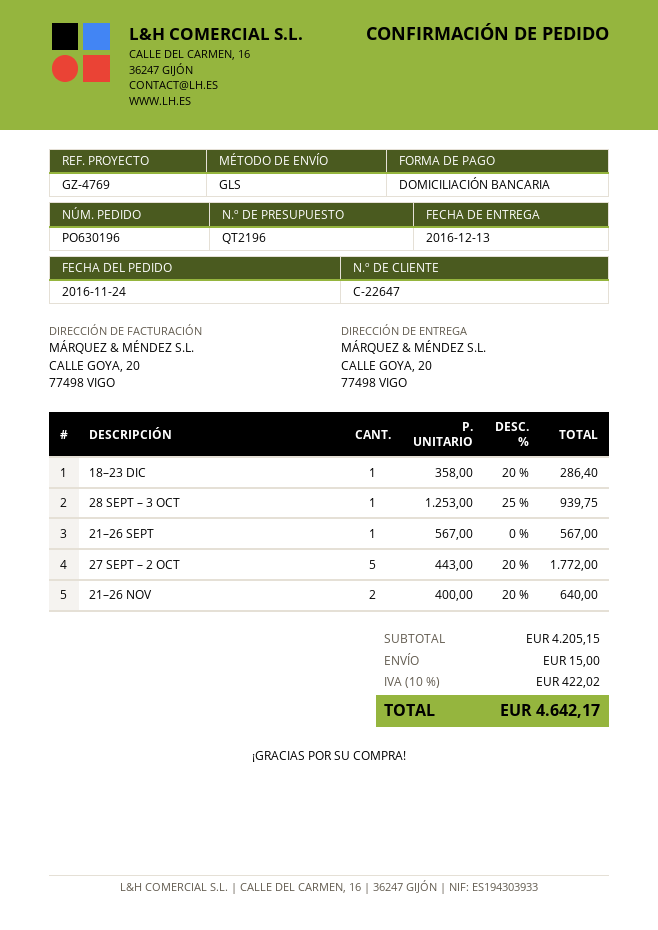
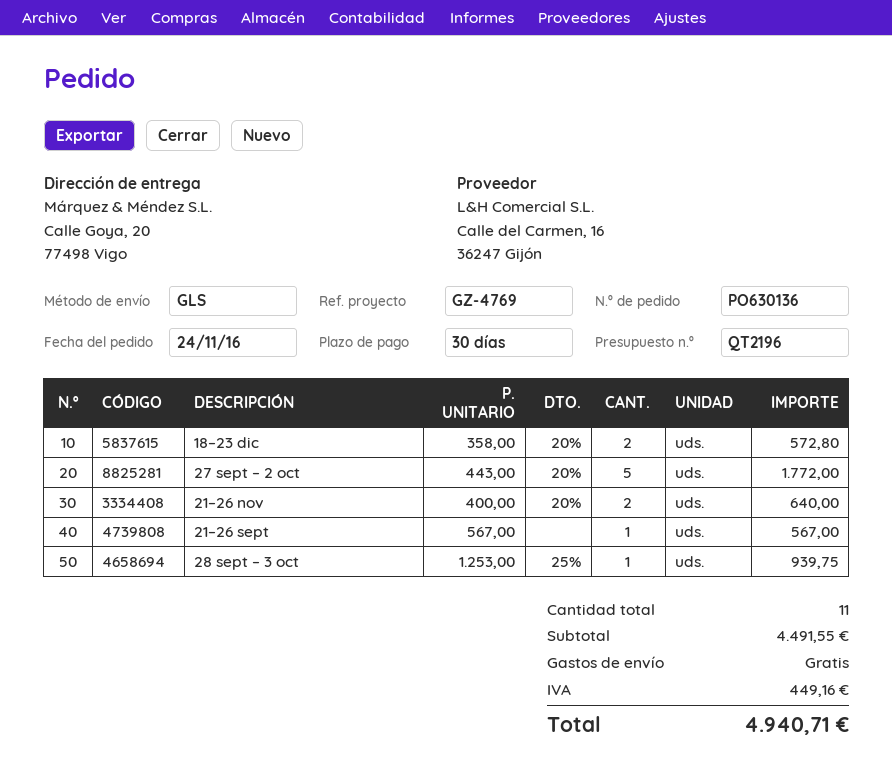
order number: PO630196 -> PO630136
18–23 DIC: 1 x 358.00 - 20% = 286.40 -> 2 x 358.00 - 20% = 572.80
subtotal: 4205.15 -> 4491.55
shipping: 15.00 -> 0.00
tax: 422.02 -> 449.16
total: 4642.17 -> 4940.71

